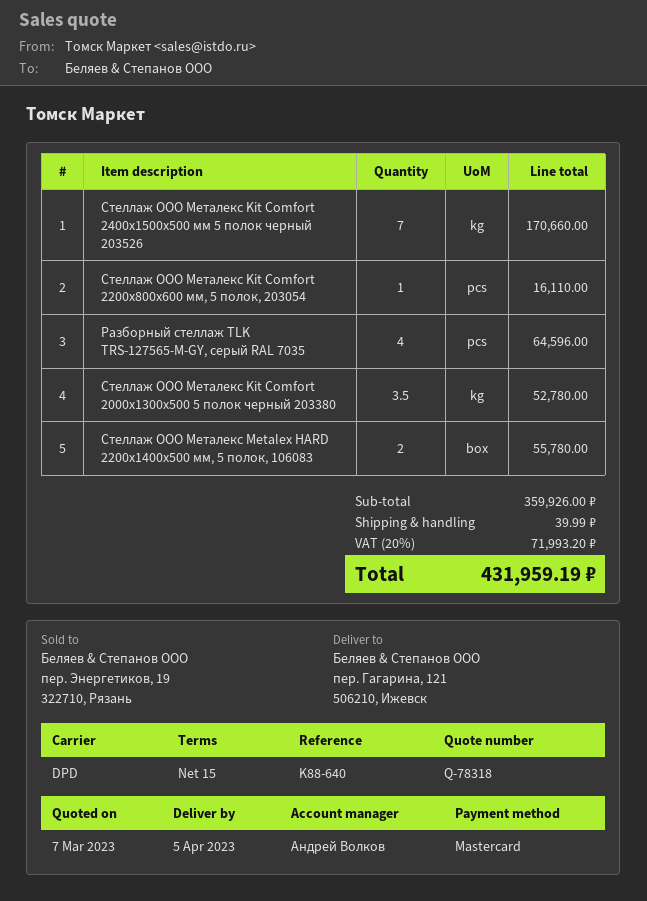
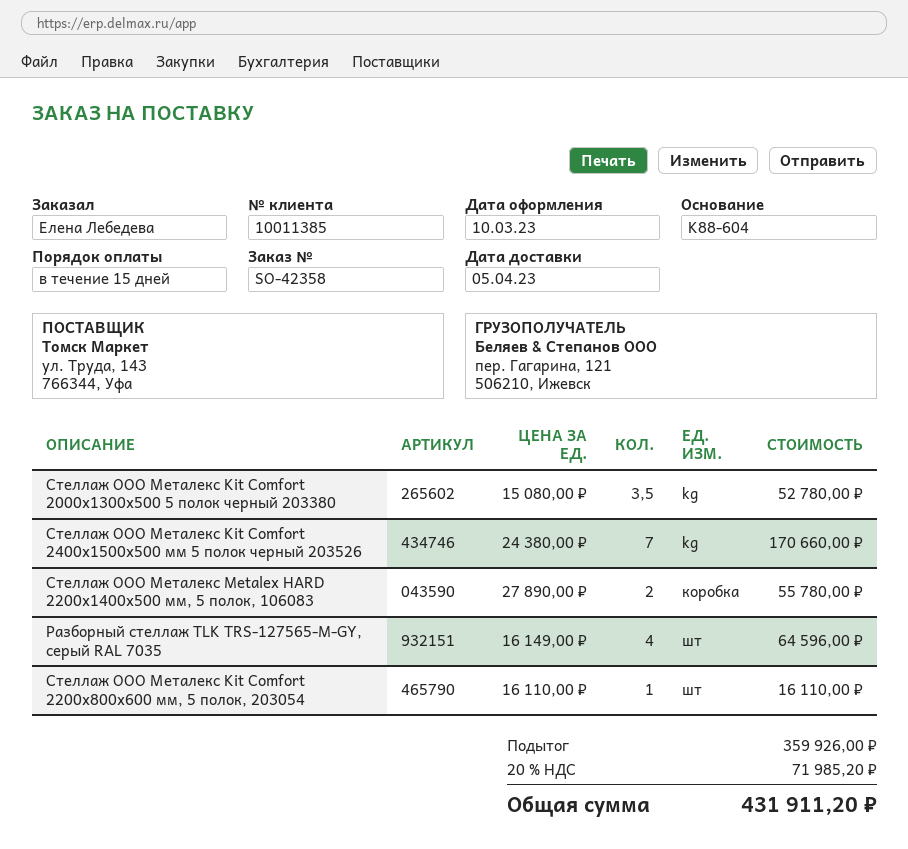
reference: K88-640 -> K88-604
shipping: 39.99 -> none
tax: 20% = 71993.20 -> 20% = 71985.20
total: 431959.19 -> 431911.20

